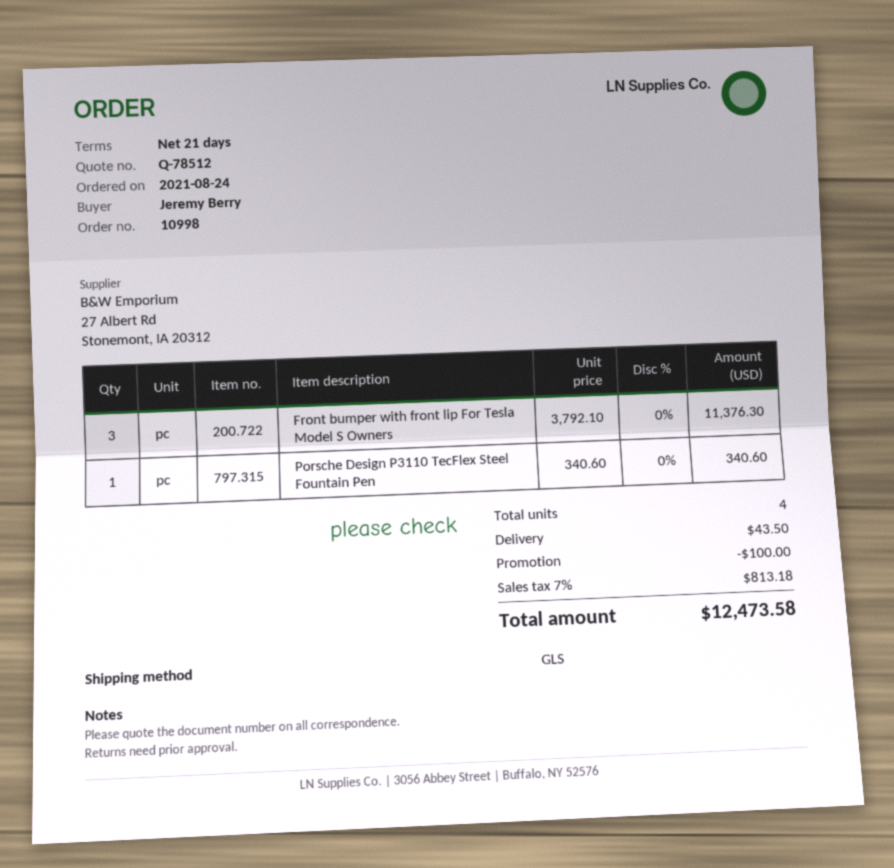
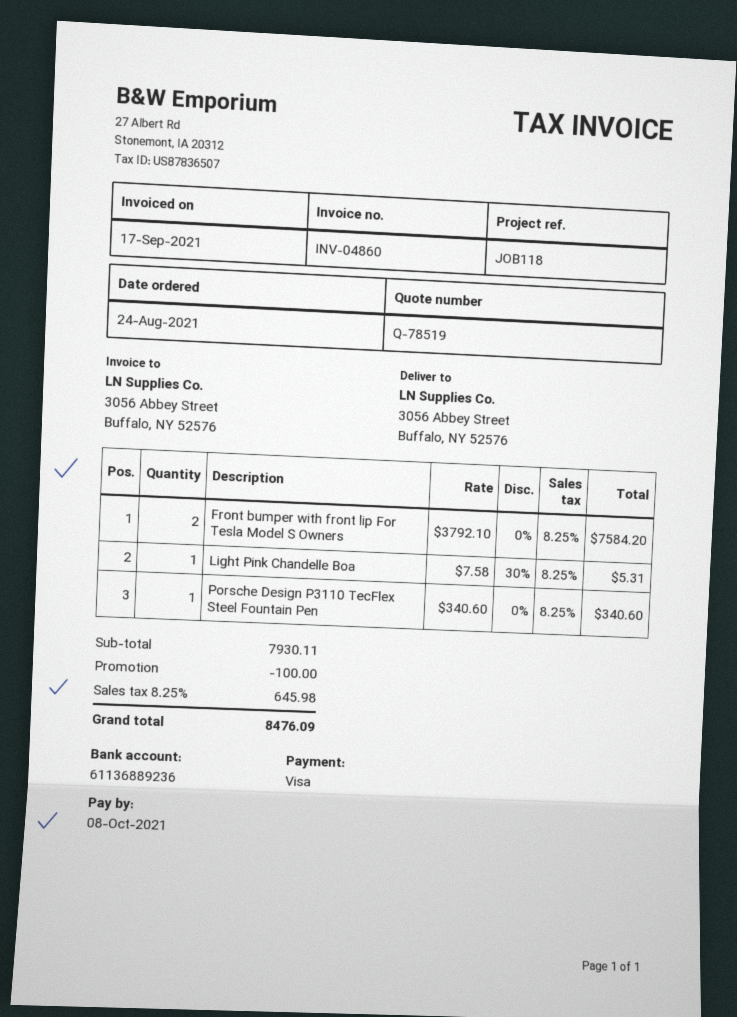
quote number: Q-78512 -> Q-78519
Front bumper with front lip For Tesla Model S Owners: 3 x 3792.10 = 11376.30 -> 2 x 3792.10 = 7584.20
Light Pink Chandelle Boa: none -> 1 x 7.58 - 30% = 5.31
shipping: 43.50 -> none
tax: 7% = 813.18 -> 8.25% = 645.98
total: 12473.58 -> 8476.09

